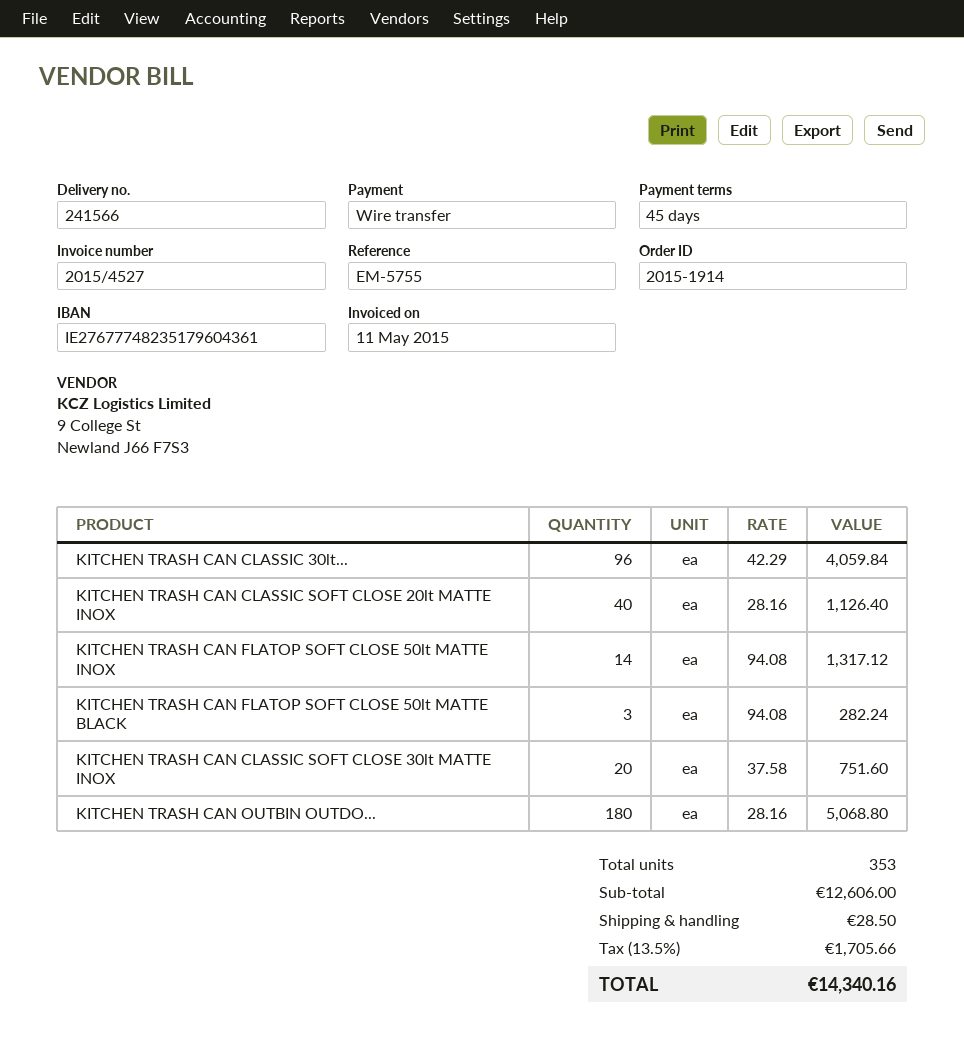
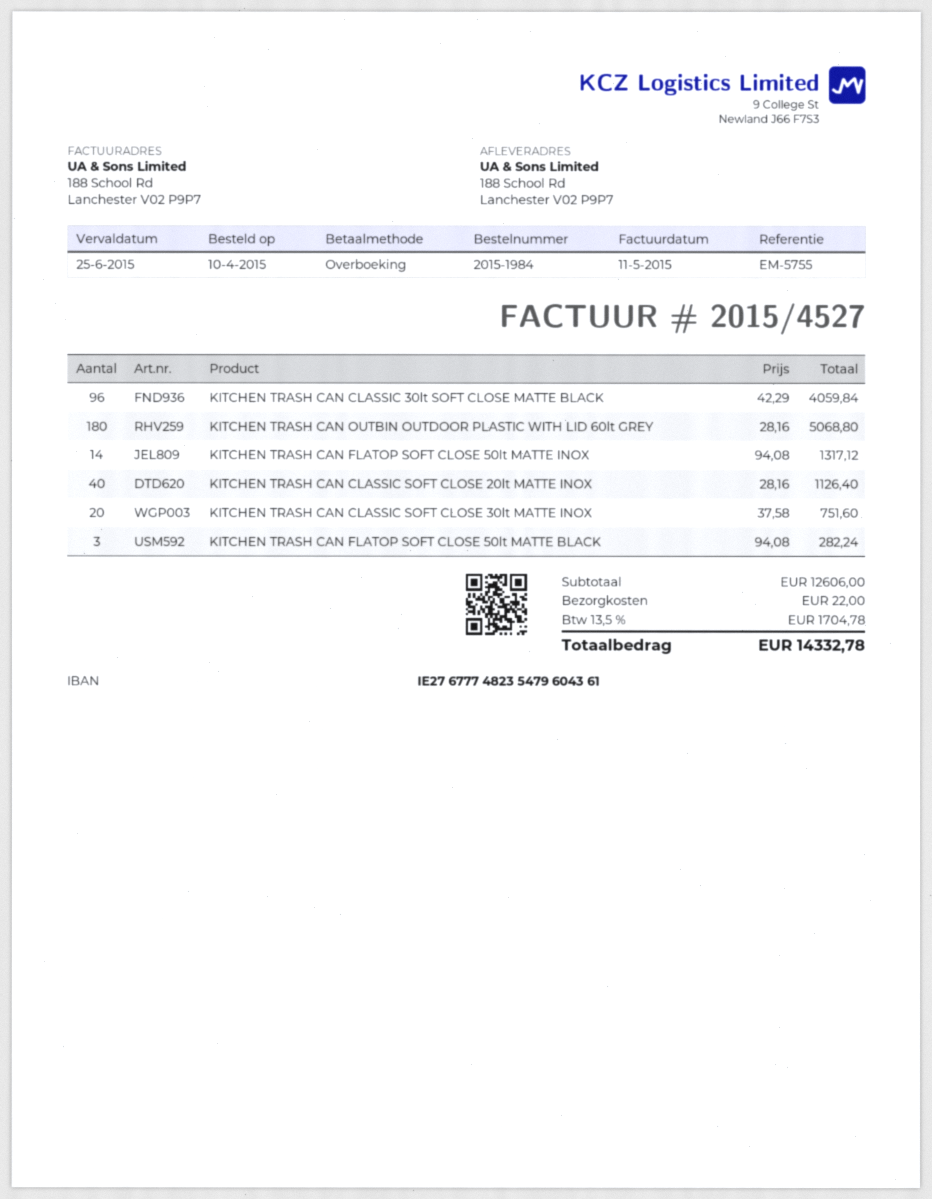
order number: 2015-1914 -> 2015-1984
bank account: IE27677748235179604361 -> IE27677748235479604361
shipping: 28.50 -> 22.00
tax: 13.5% = 1705.66 -> 13.5% = 1704.78
total: 14340.16 -> 14332.78

